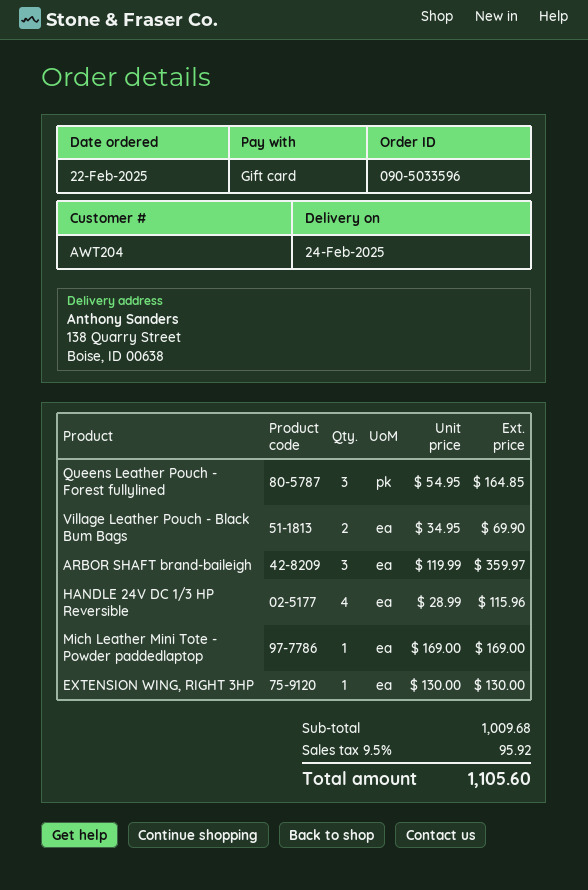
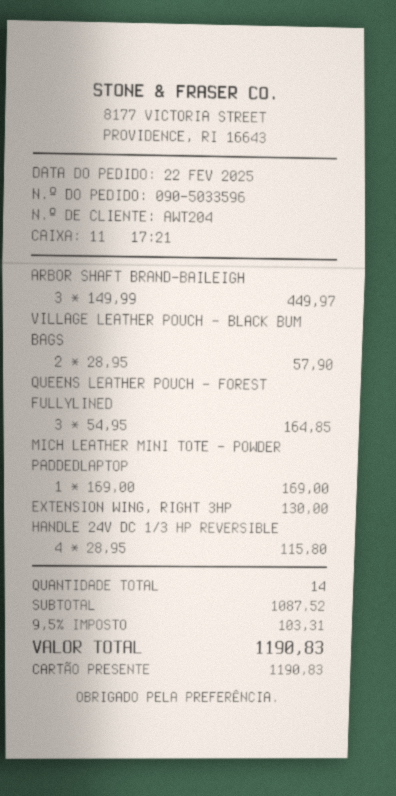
Village Leather Pouch - Black Bum Bags: 2 x 34.95 = 69.90 -> 2 x 28.95 = 57.90
ARBOR SHAFT brand-baileigh: 3 x 119.99 = 359.97 -> 3 x 149.99 = 449.97
HANDLE 24V DC 1/3 HP Reversible: 4 x 28.99 = 115.96 -> 4 x 28.95 = 115.80
subtotal: 1009.68 -> 1087.52
tax: 9.5% = 95.92 -> 9.5% = 103.31
total: 1105.60 -> 1190.83

